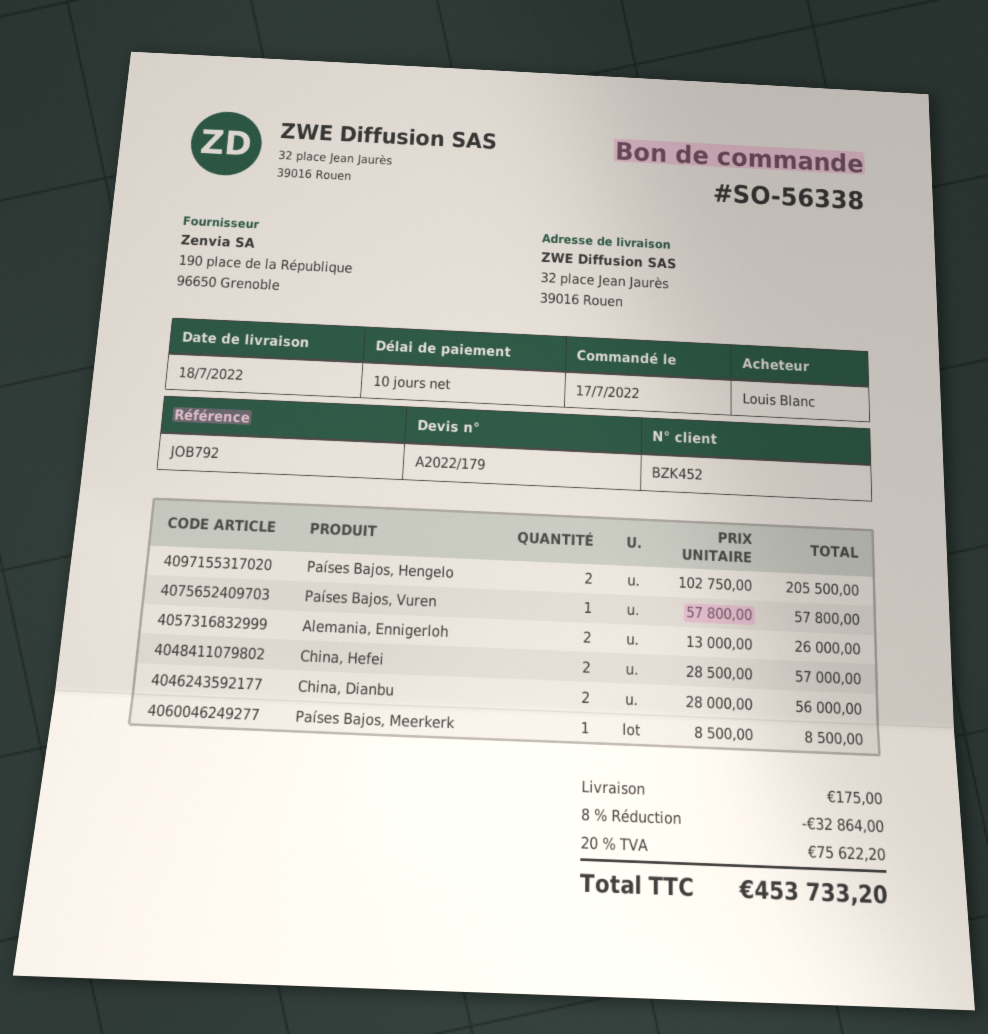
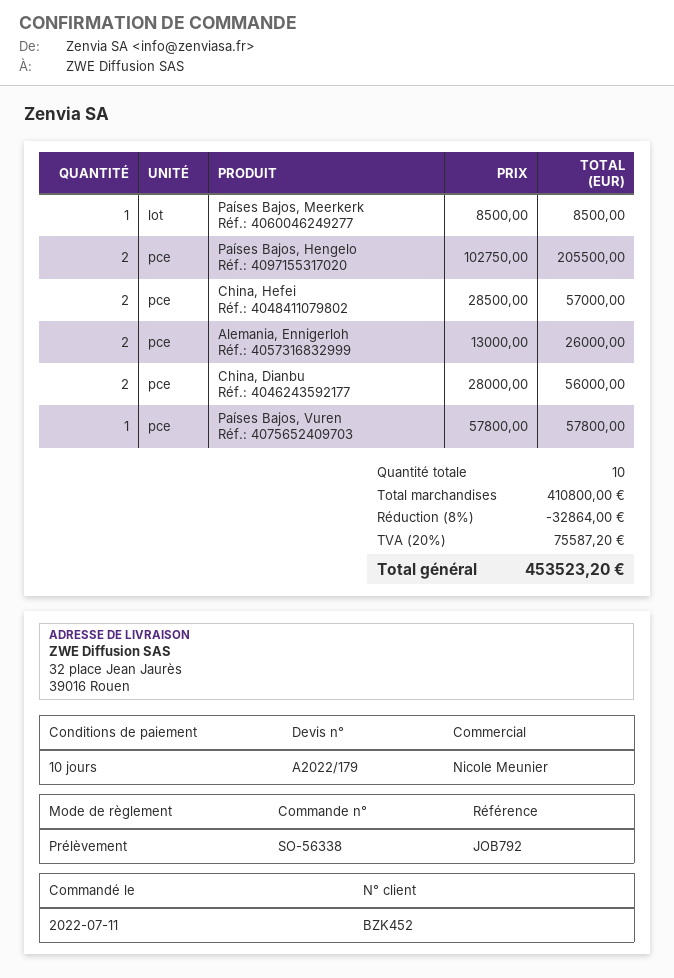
order date: 2022-07-17 -> 2022-07-11
shipping: 175.00 -> none
tax: 20% = 75622.20 -> 20% = 75587.20
total: 453733.20 -> 453523.20

